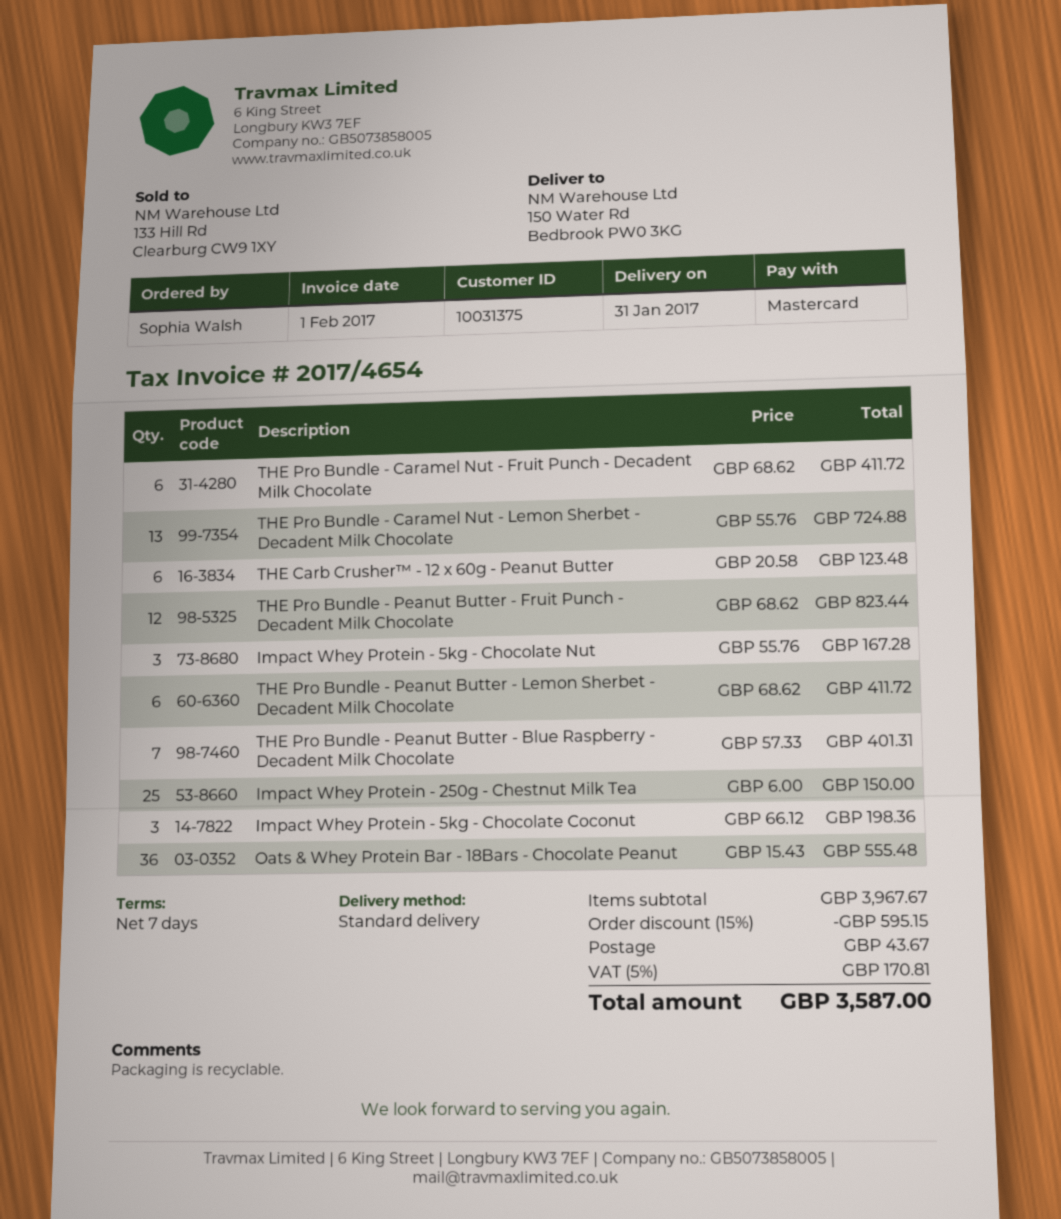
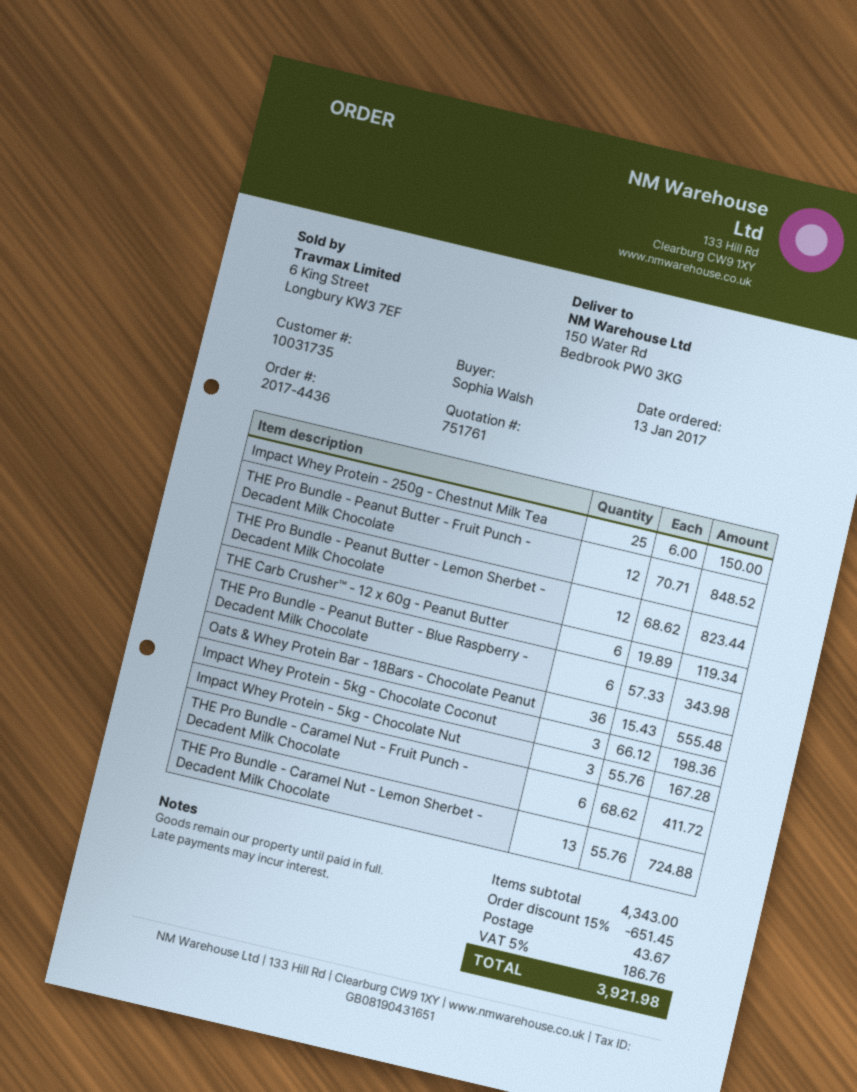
customer number: 10031375 -> 10031735
THE Carb Crusher™ - 12 x 60g - Peanut Butter: 6 x 20.58 = 123.48 -> 6 x 19.89 = 119.34
THE Pro Bundle - Peanut Butter - Fruit Punch - Decadent Milk Chocolate: 12 x 68.62 = 823.44 -> 12 x 70.71 = 848.52
THE Pro Bundle - Peanut Butter - Lemon Sherbet - Decadent Milk Chocolate: 6 x 68.62 = 411.72 -> 12 x 68.62 = 823.44
THE Pro Bundle - Peanut Butter - Blue Raspberry - Decadent Milk Chocolate: 7 x 57.33 = 401.31 -> 6 x 57.33 = 343.98
subtotal: 3967.67 -> 4343.00
discount: 15% = 595.15 -> 15% = 651.45
tax: 5% = 170.81 -> 5% = 186.76
total: 3587.00 -> 3921.98

